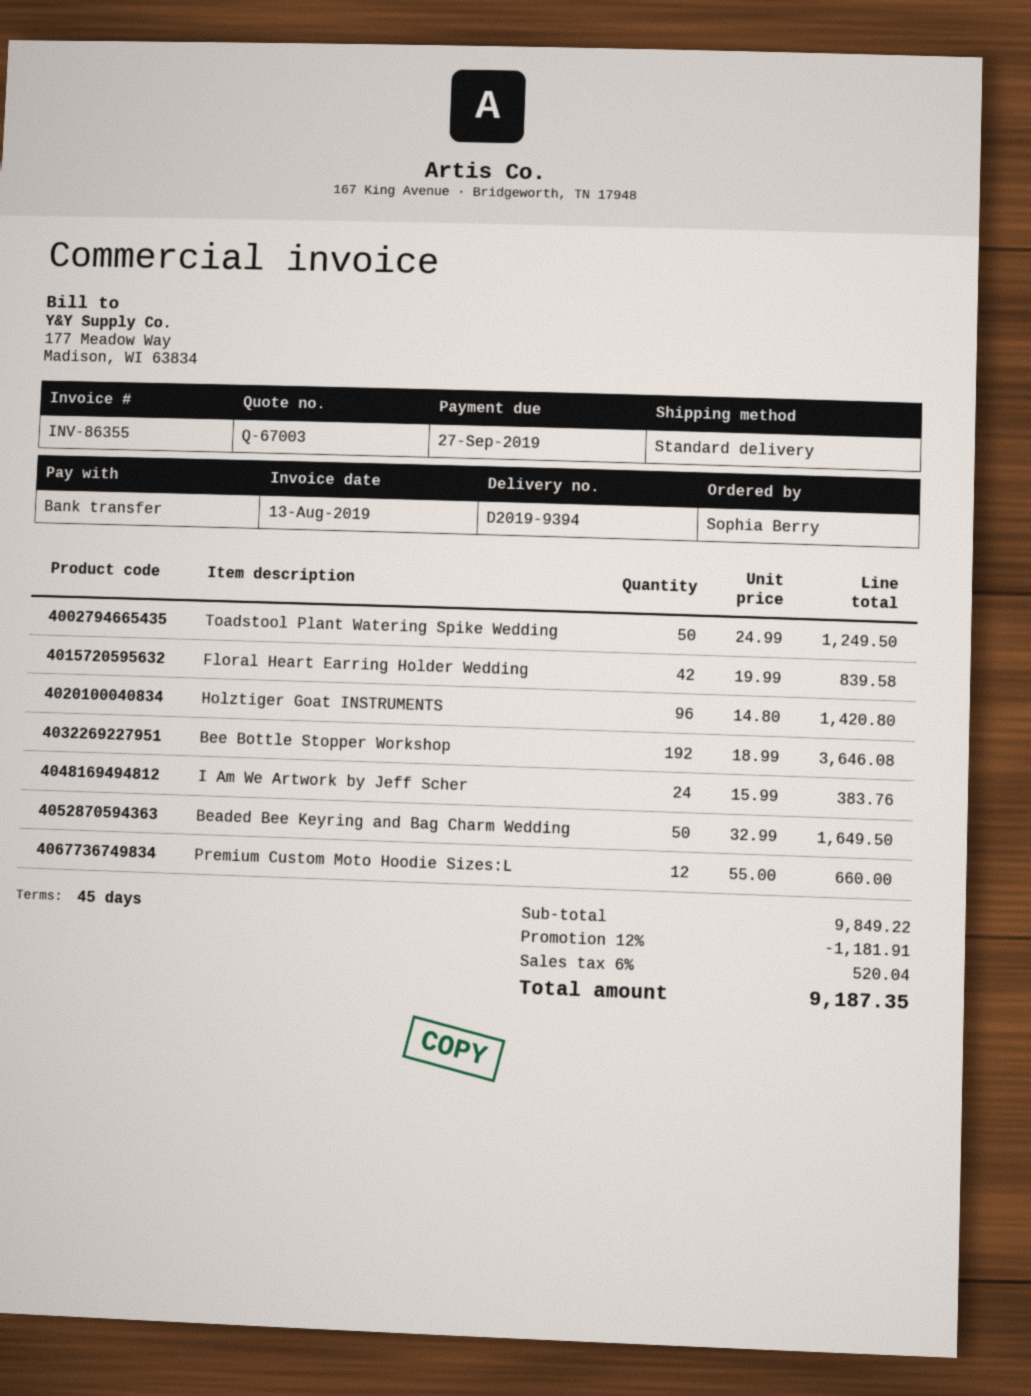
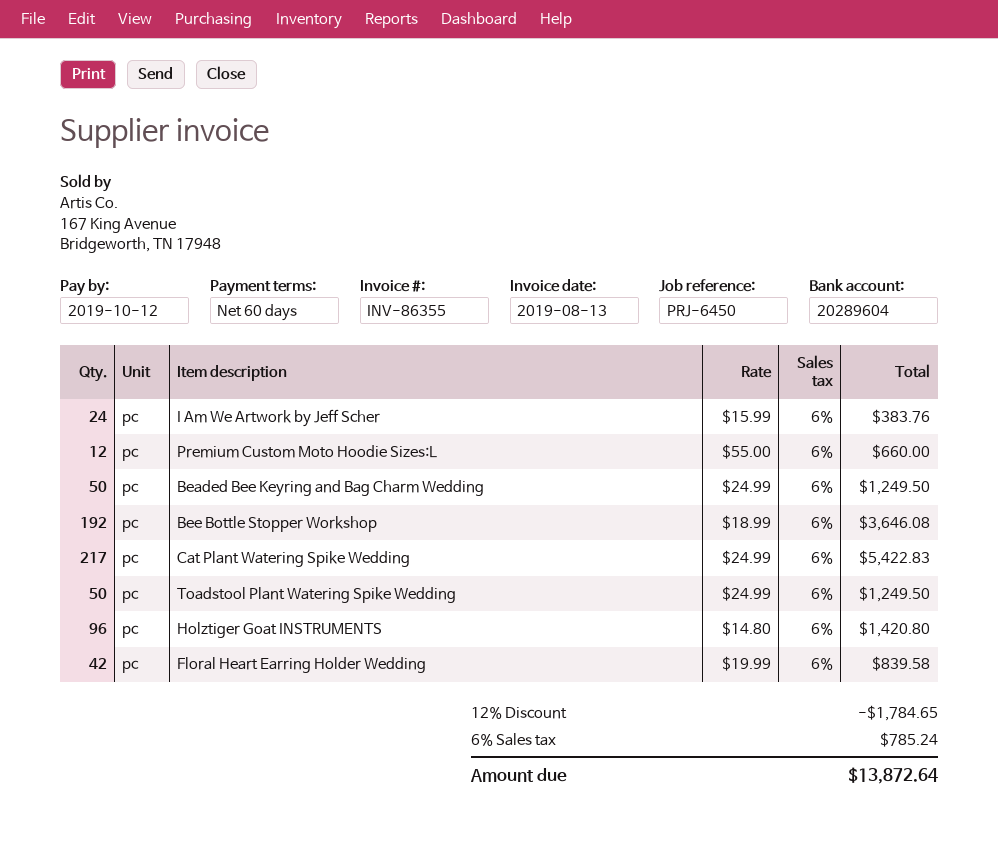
payment terms: 45 days -> 60 days
due date: 2019-09-27 -> 2019-10-12
Beaded Bee Keyring and Bag Charm Wedding: 50 x 32.99 = 1649.50 -> 50 x 24.99 = 1249.50
Cat Plant Watering Spike Wedding: none -> 217 x 24.99 = 5422.83
discount: 12% = 1181.91 -> 12% = 1784.65
tax: 6% = 520.04 -> 6% = 785.24
total: 9187.35 -> 13872.64

